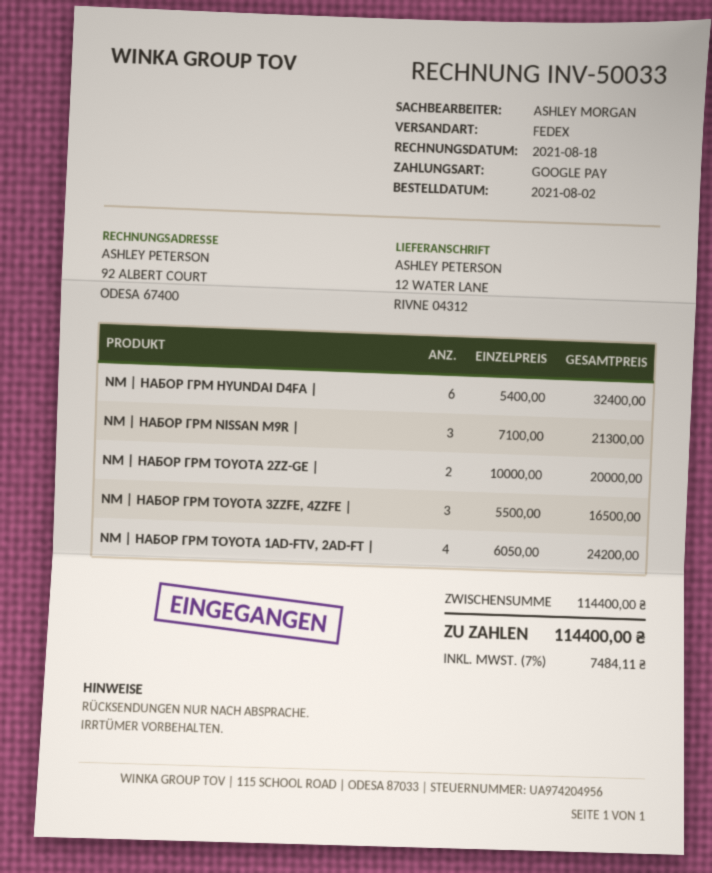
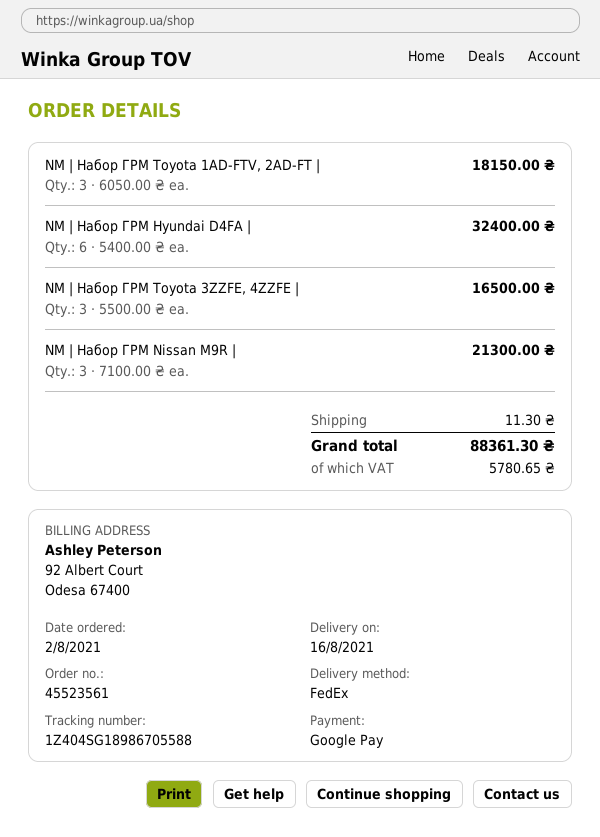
NM | НАБОР ГРМ TOYOTA 2ZZ-GE |: 2 x 10000.00 = 20000.00 -> none
NM | НАБОР ГРМ TOYOTA 1AD-FTV, 2AD-FT |: 4 x 6050.00 = 24200.00 -> 3 x 6050.00 = 18150.00
shipping: none -> 11.30
tax: 7484.11 -> 5780.65
total: 114400.00 -> 88361.30

